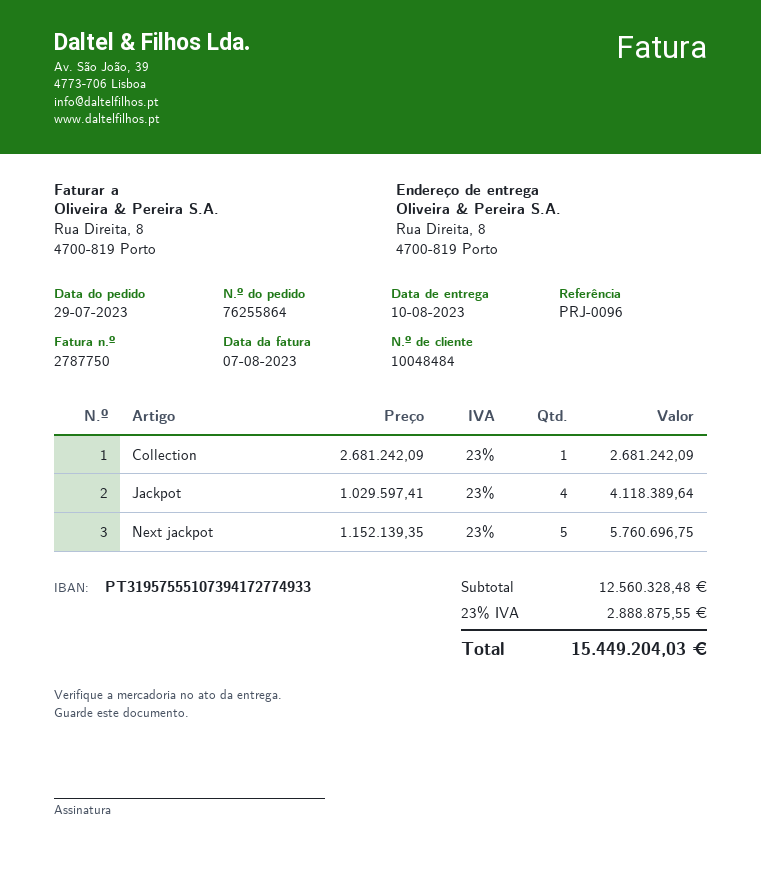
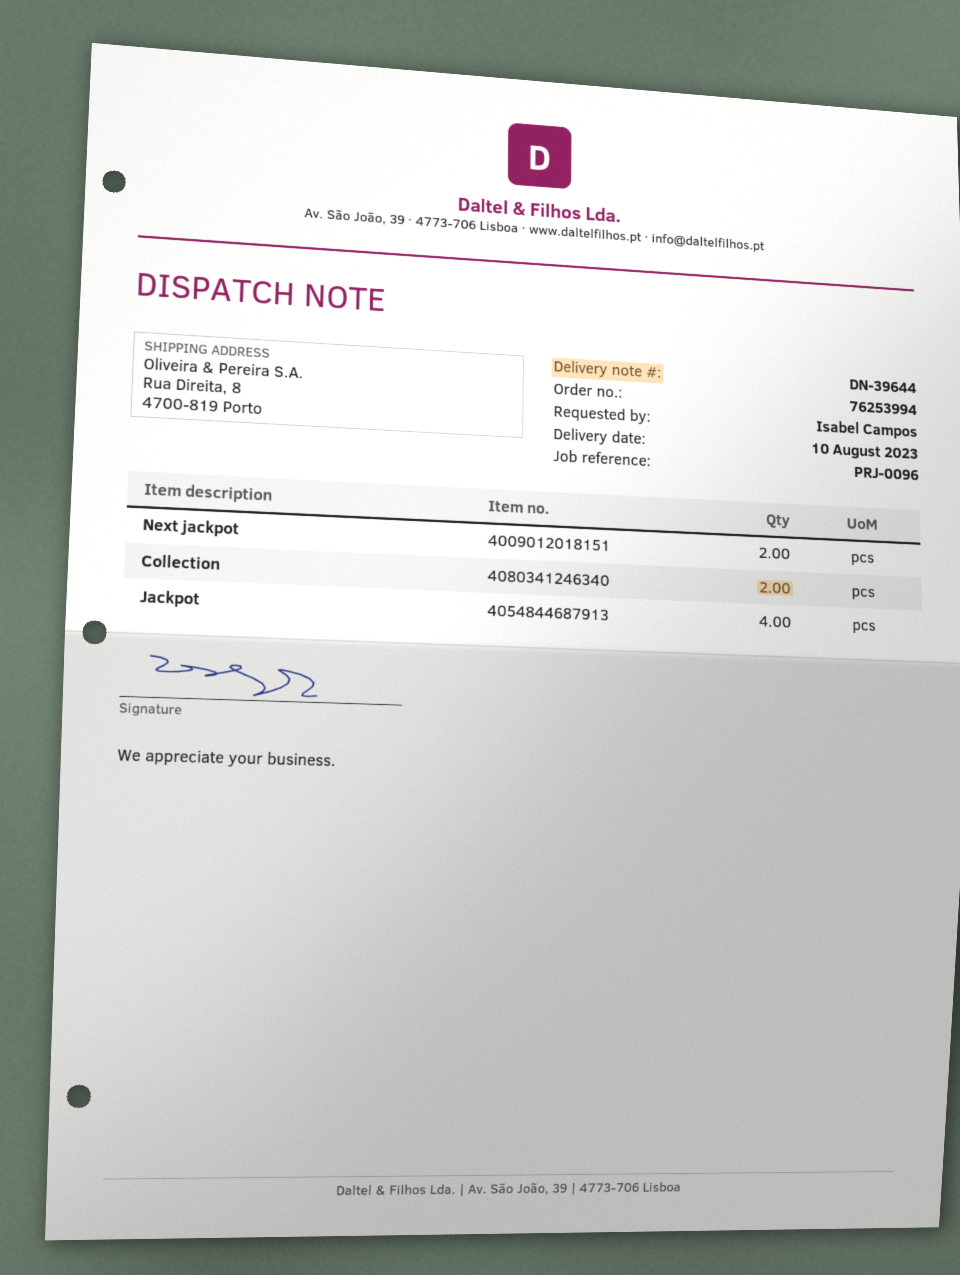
order number: 76255864 -> 76253994
Collection: 1 -> 2
Next jackpot: 5 -> 2

